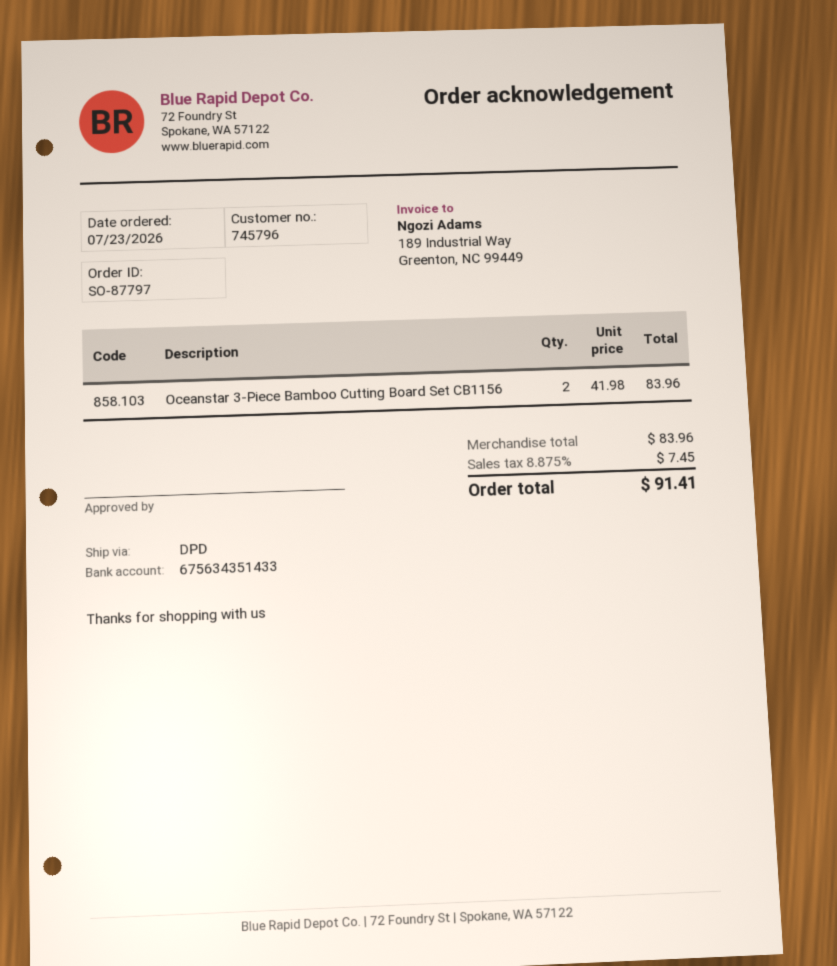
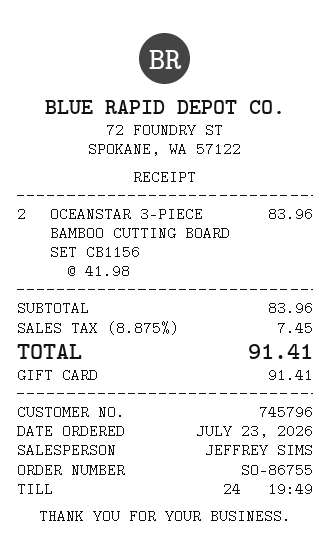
order number: SO-87797 -> SO-86755

